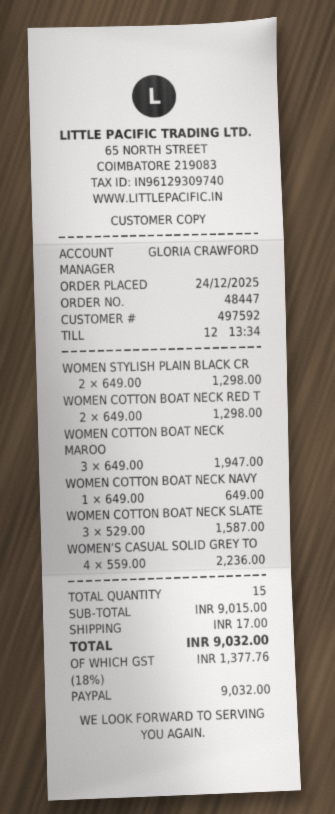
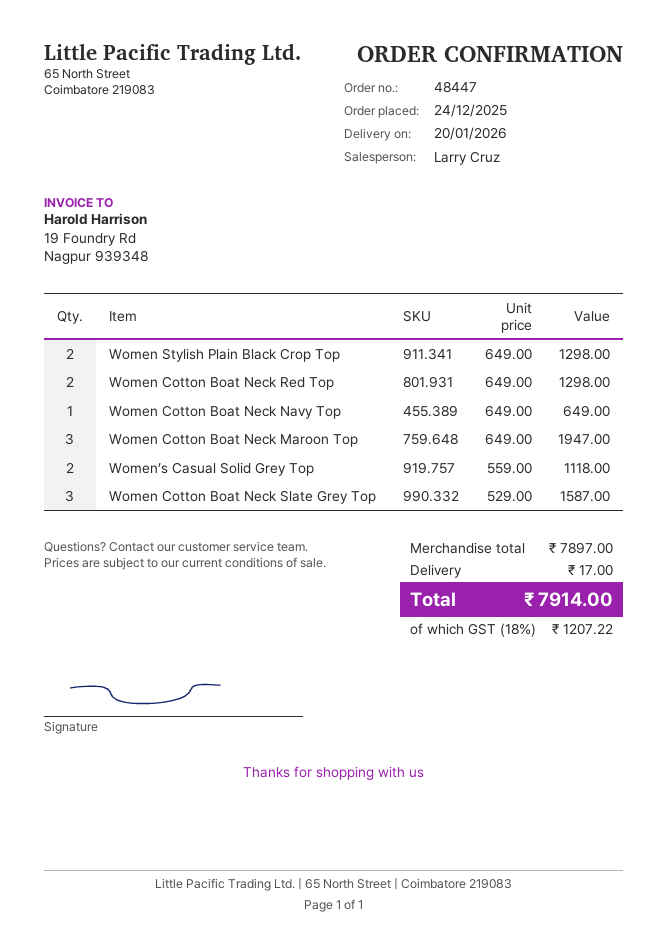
sales rep: GLORIA CRAWFORD -> Larry Cruz
WOMEN’S CASUAL SOLID GREY TO: 4 x 559.00 = 2236.00 -> 2 x 559.00 = 1118.00
subtotal: 9015.00 -> 7897.00
tax: 18% = 1377.76 -> 18% = 1207.22
total: 9032.00 -> 7914.00

